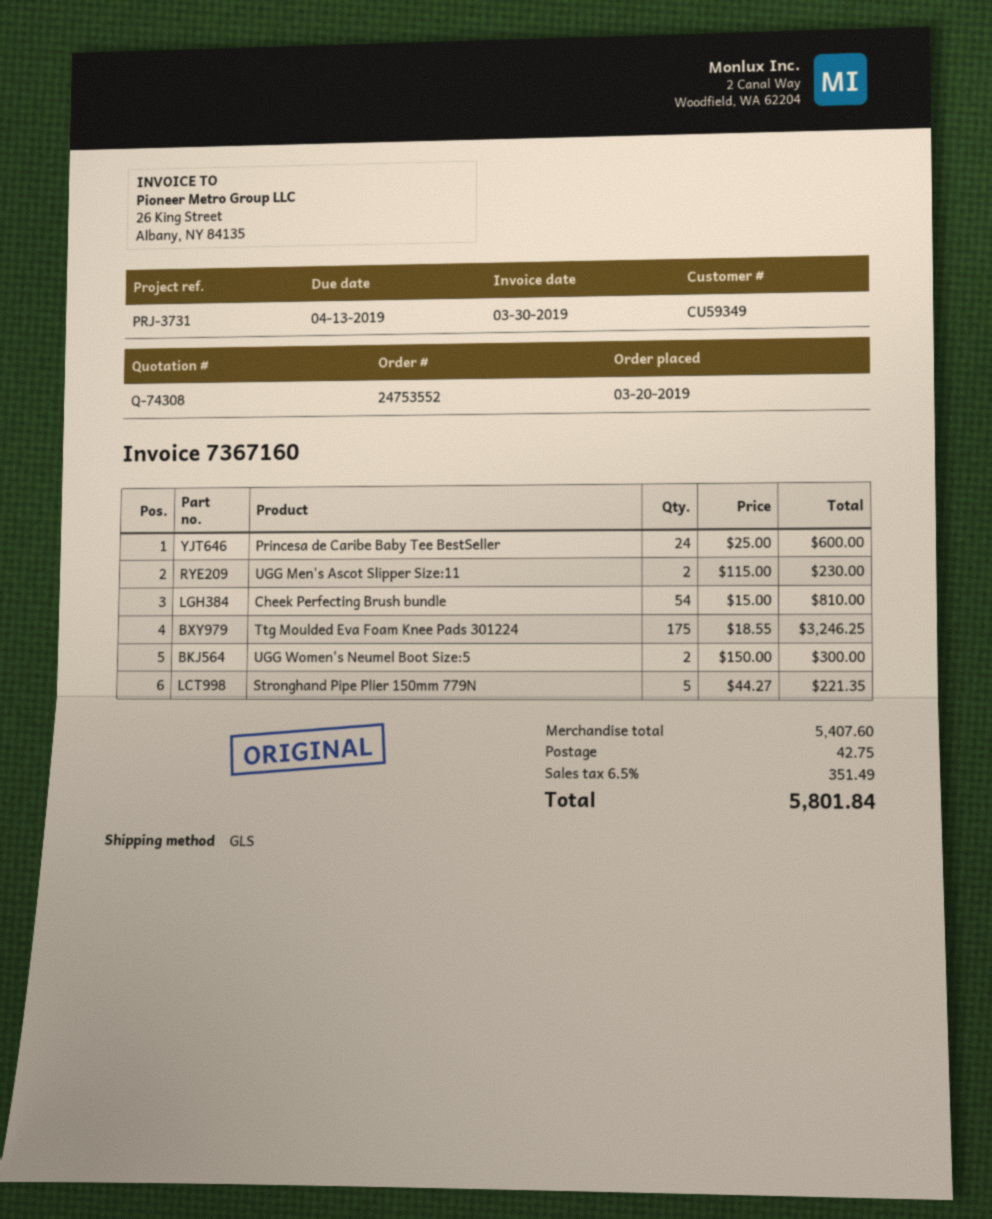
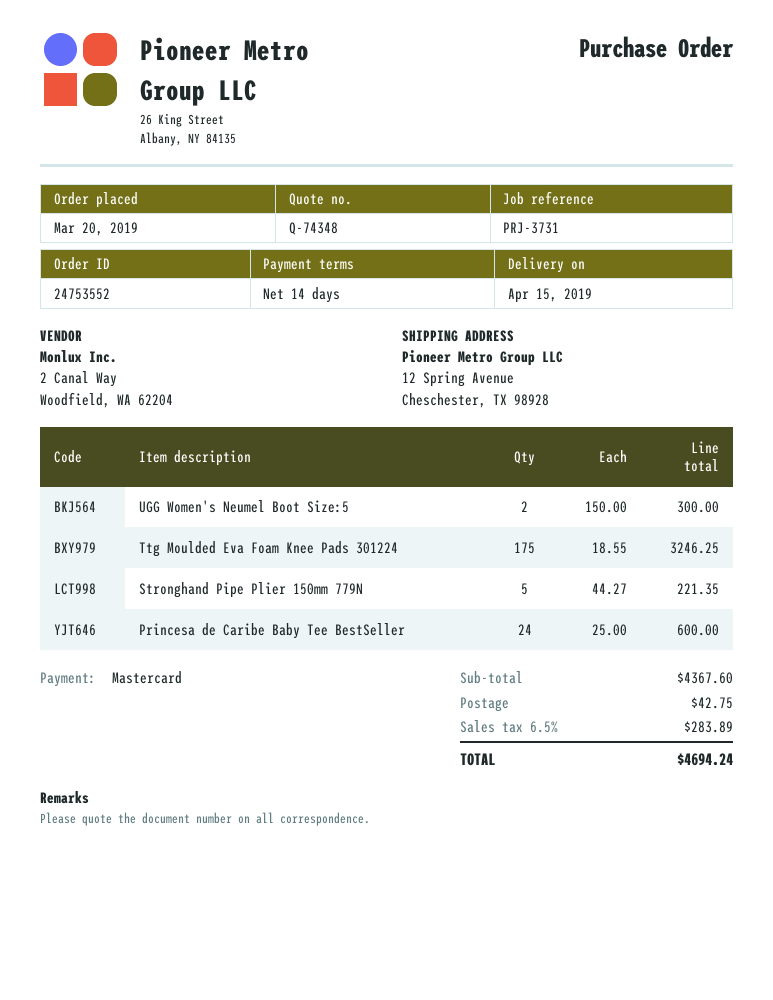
quote number: Q-74308 -> Q-74348
UGG Men's Ascot Slipper Size:11: 2 x 115.00 = 230.00 -> none
Cheek Perfecting Brush bundle: 54 x 15.00 = 810.00 -> none
subtotal: 5407.60 -> 4367.60
tax: 6.5% = 351.49 -> 6.5% = 283.89
total: 5801.84 -> 4694.24

